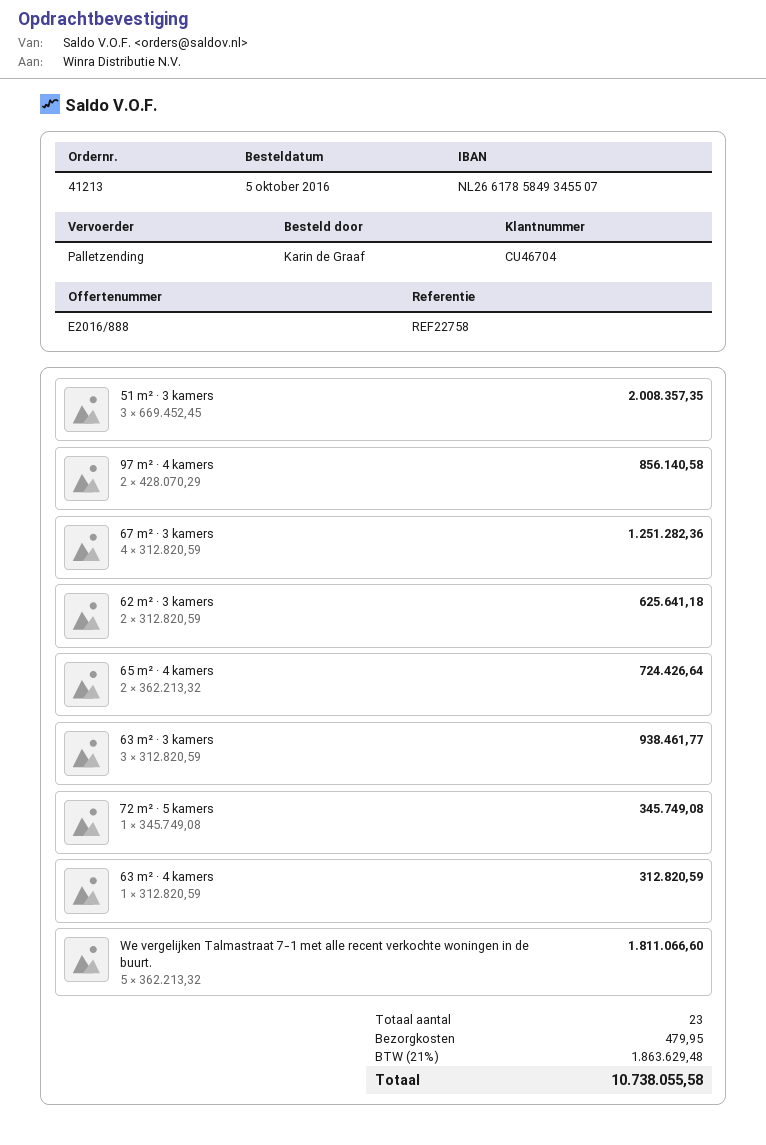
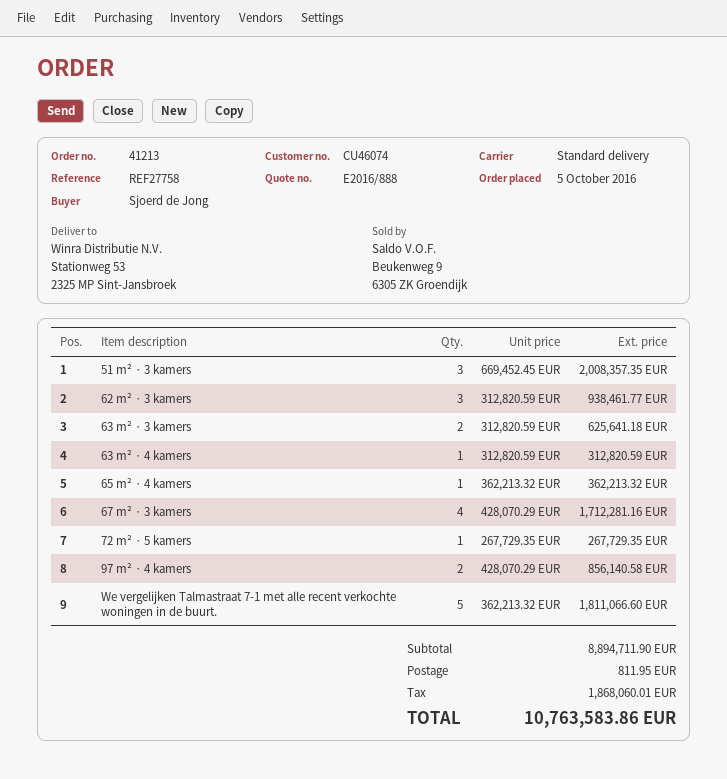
customer number: CU46704 -> CU46074
reference: REF22758 -> REF27758
ordered by: Karin de Graaf -> Sjoerd de Jong
shipping method: pallet freight -> standard
67 m² · 3 kamers: 4 x 312820.59 = 1251282.36 -> 4 x 428070.29 = 1712281.16
62 m² · 3 kamers: 2 x 312820.59 = 625641.18 -> 3 x 312820.59 = 938461.77
65 m² · 4 kamers: 2 x 362213.32 = 724426.64 -> 1 x 362213.32 = 362213.32
63 m² · 3 kamers: 3 x 312820.59 = 938461.77 -> 2 x 312820.59 = 625641.18
72 m² · 5 kamers: 1 x 345749.08 = 345749.08 -> 1 x 267729.35 = 267729.35
shipping: 479.95 -> 811.95
tax: 1863629.48 -> 1868060.01
total: 10738055.58 -> 10763583.86

